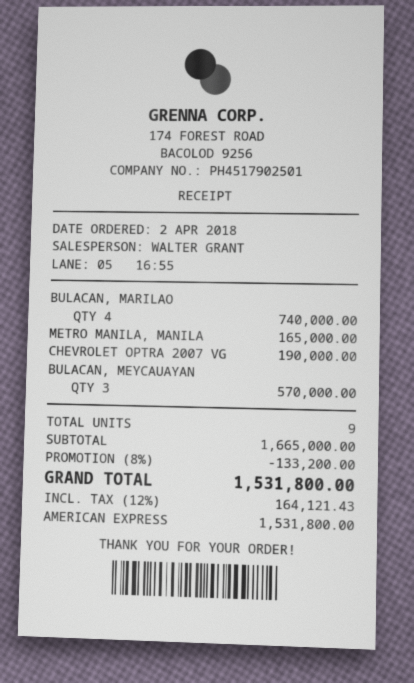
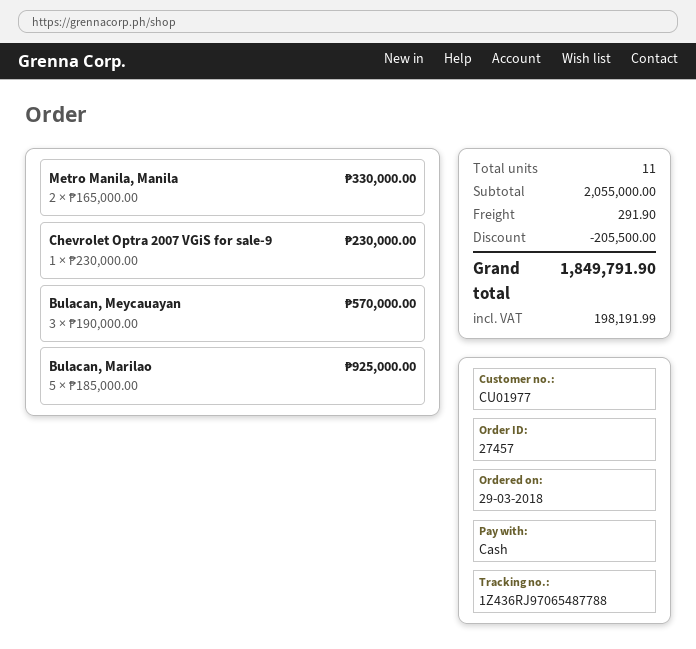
order date: 2018-04-02 -> 2018-03-29
payment method: American Express -> cash
BULACAN, MARILAO: 4 for 740000.00 -> 5 for 925000.00
METRO MANILA, MANILA: 1 for 165000.00 -> 2 for 330000.00
CHEVROLET OPTRA 2007 VG: 1 for 190000.00 -> 1 for 230000.00
total quantity: 9 -> 11
subtotal: 1665000.00 -> 2055000.00
discount: 133200.00 -> 205500.00
shipping: none -> 291.90
tax: 164121.43 -> 198191.99
total: 1531800.00 -> 1849791.90

